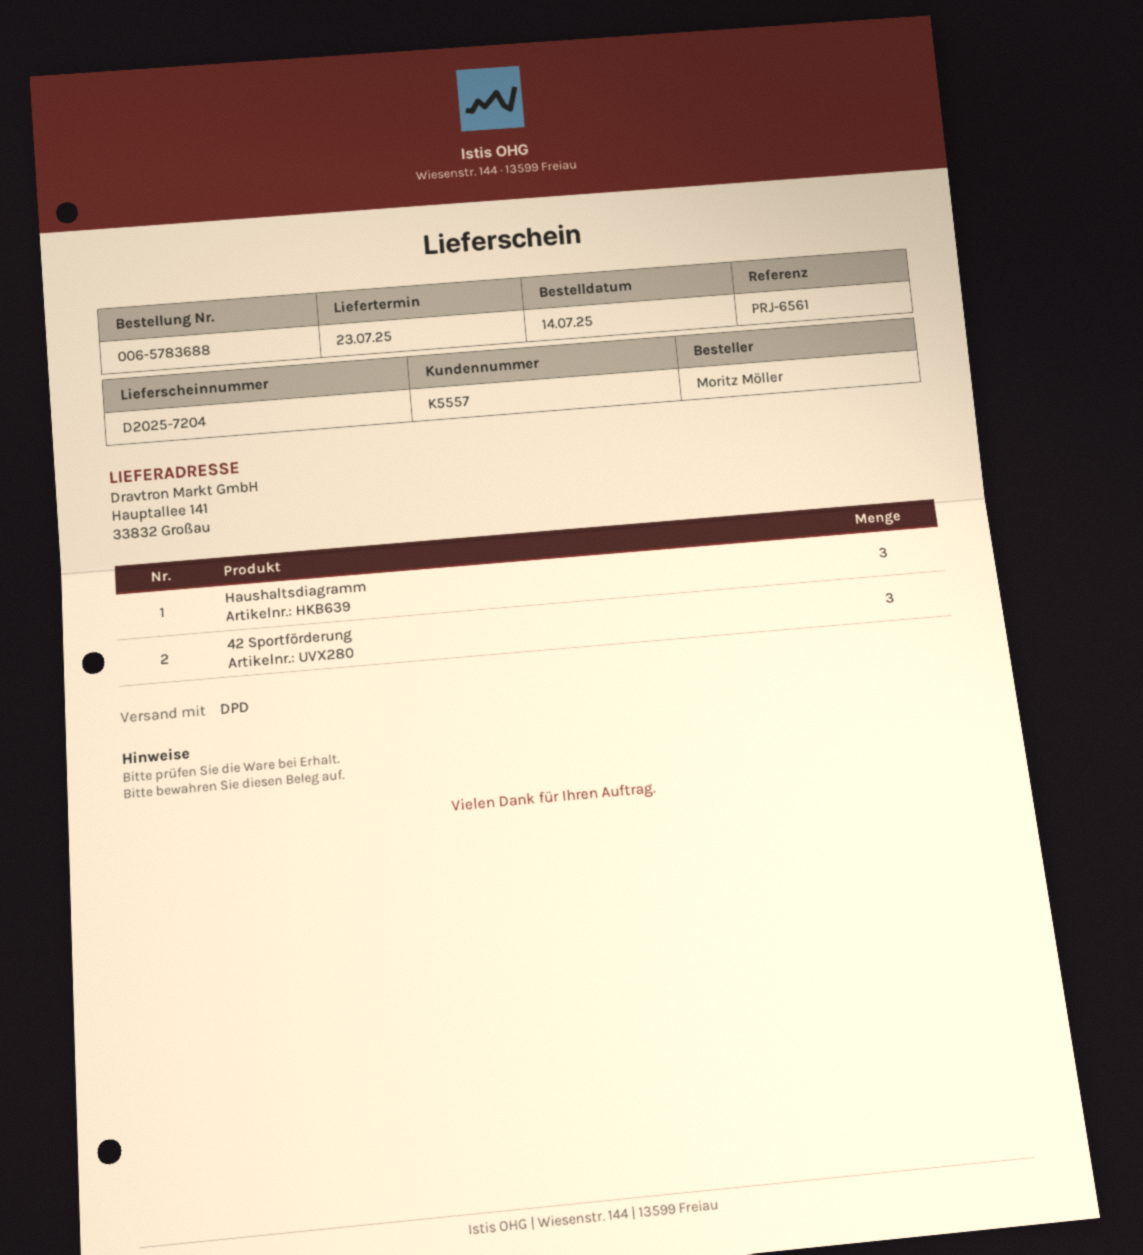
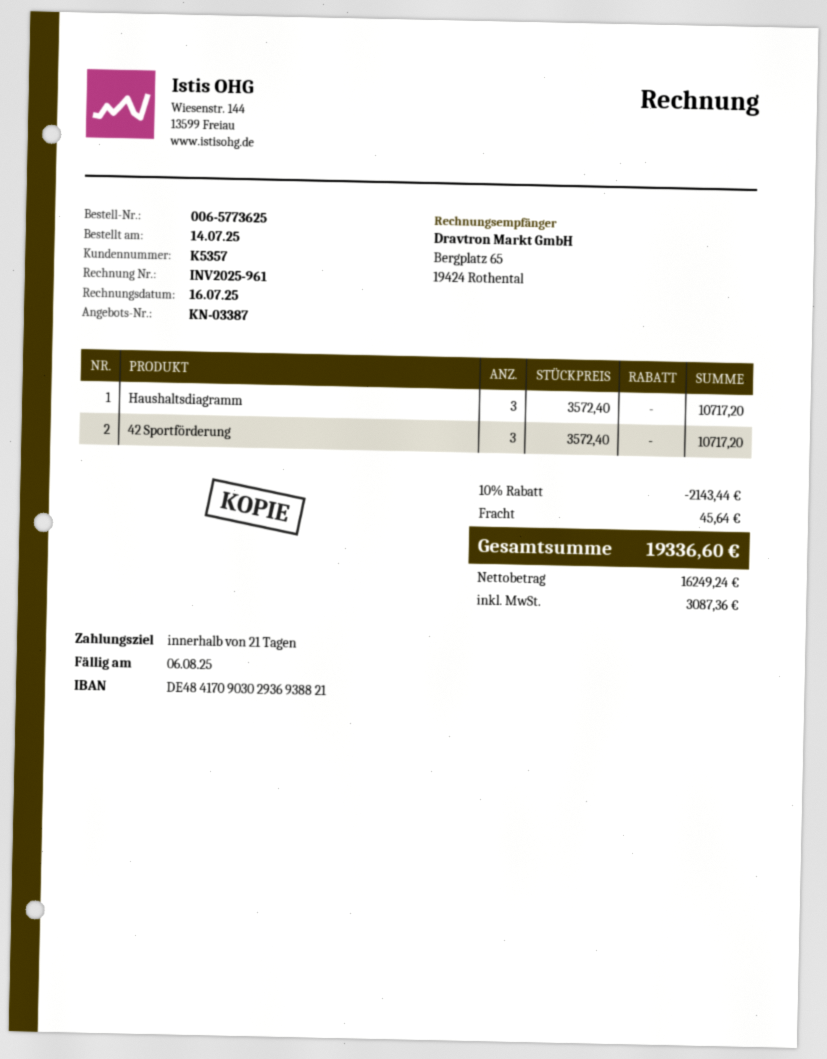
order number: 006-5783688 -> 006-5773625
customer number: K5557 -> K5357

